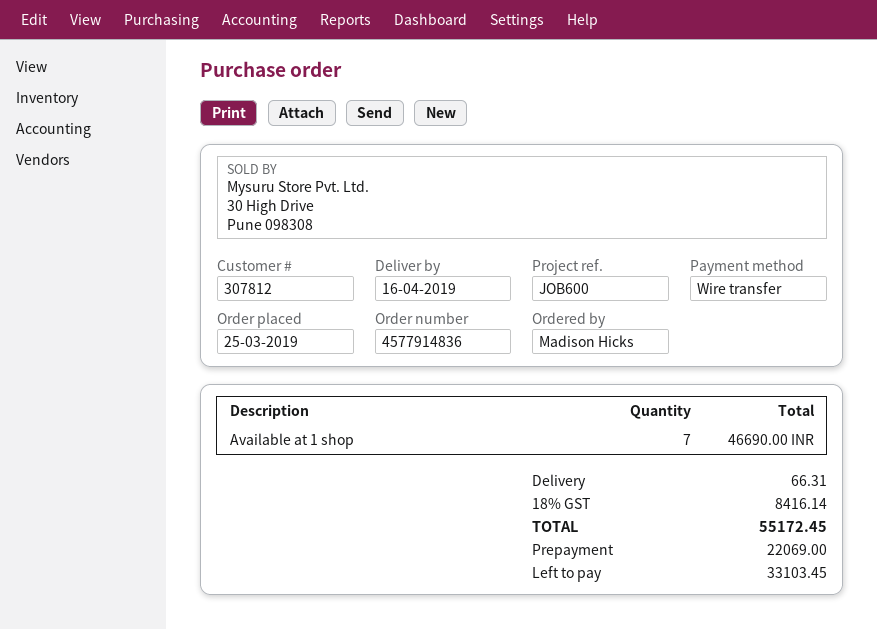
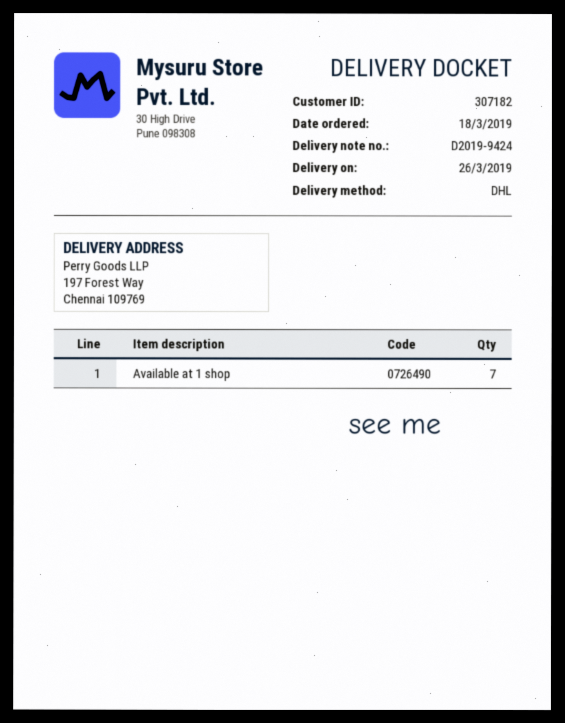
order date: 2019-03-25 -> 2019-03-18
delivery date: 2019-04-16 -> 2019-03-26
customer number: 307812 -> 307182

